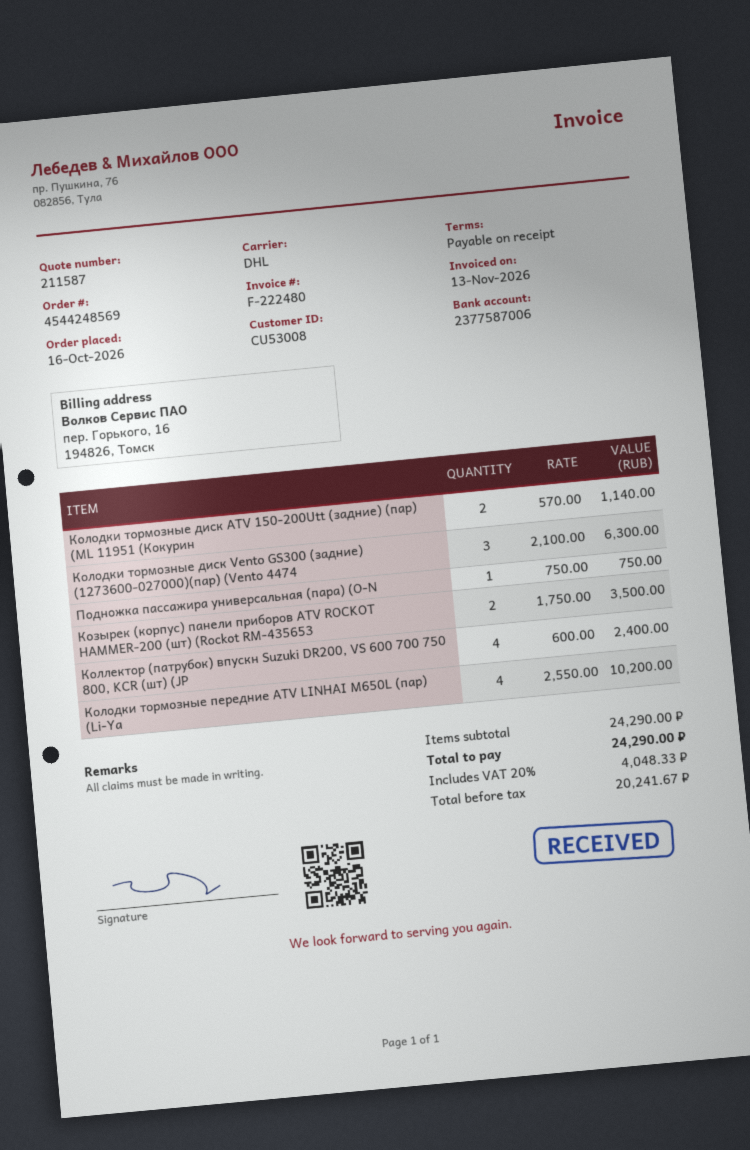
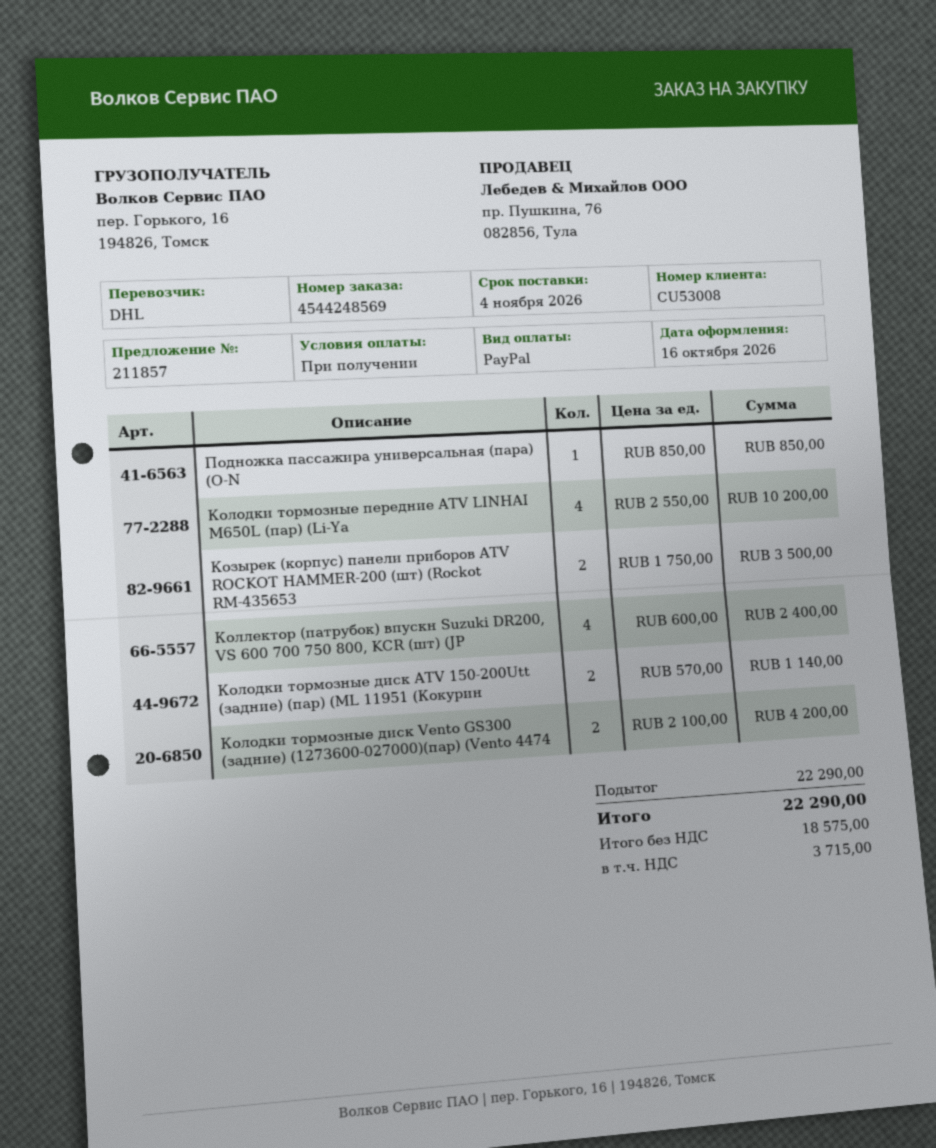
quote number: 211587 -> 211857
Колодки тормозные диск Vento GS300 (задние) (1273600-027000)(пар) (Vento 4474: 3 x 2100.00 = 6300.00 -> 2 x 2100.00 = 4200.00
Подножка пассажира универсальная (пара) (O-N: 1 x 750.00 = 750.00 -> 1 x 850.00 = 850.00
subtotal: 24290.00 -> 22290.00
net: 20241.67 -> 18575.00
tax: 4048.33 -> 3715.00
total: 24290.00 -> 22290.00

